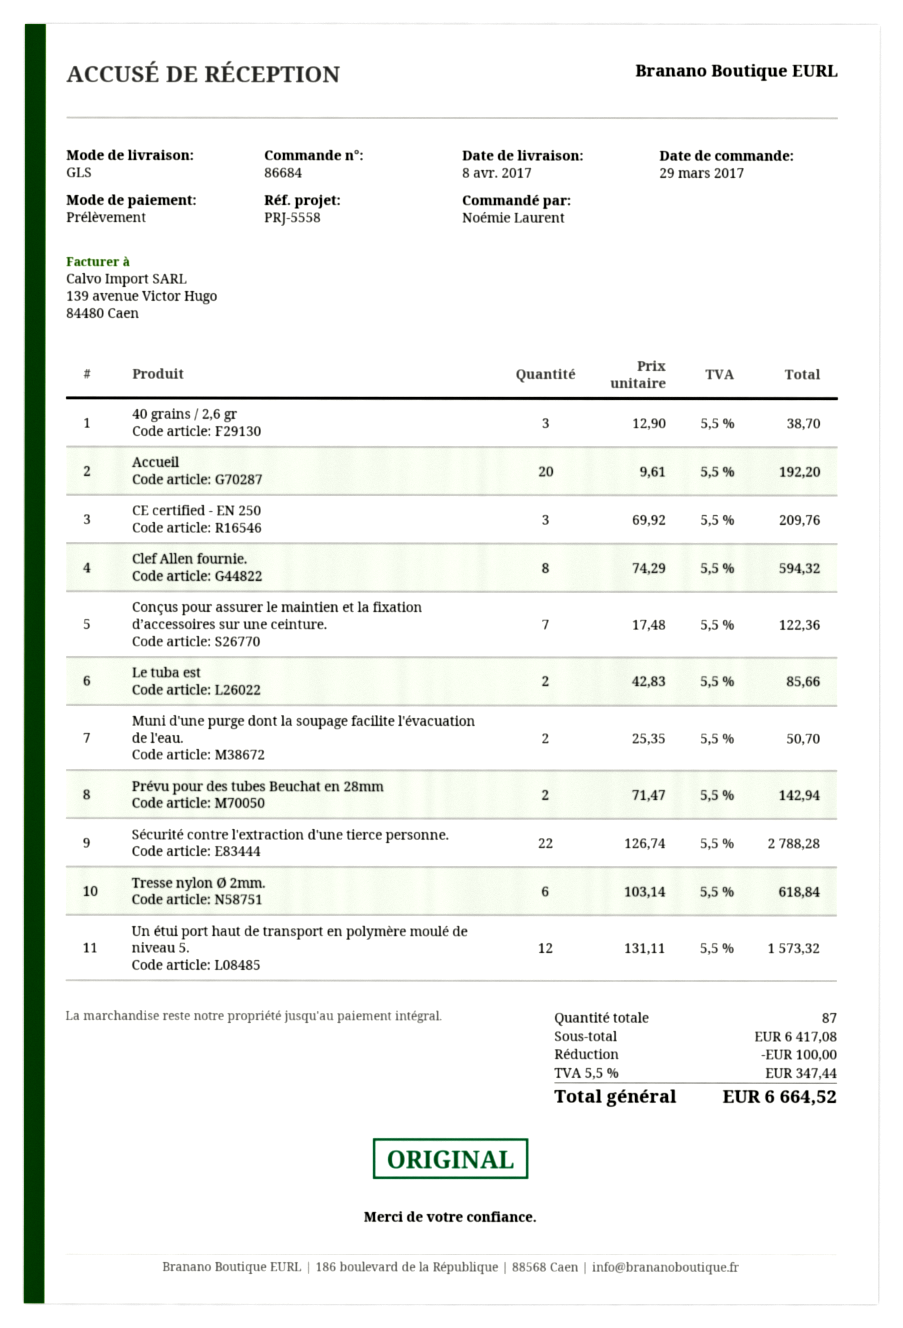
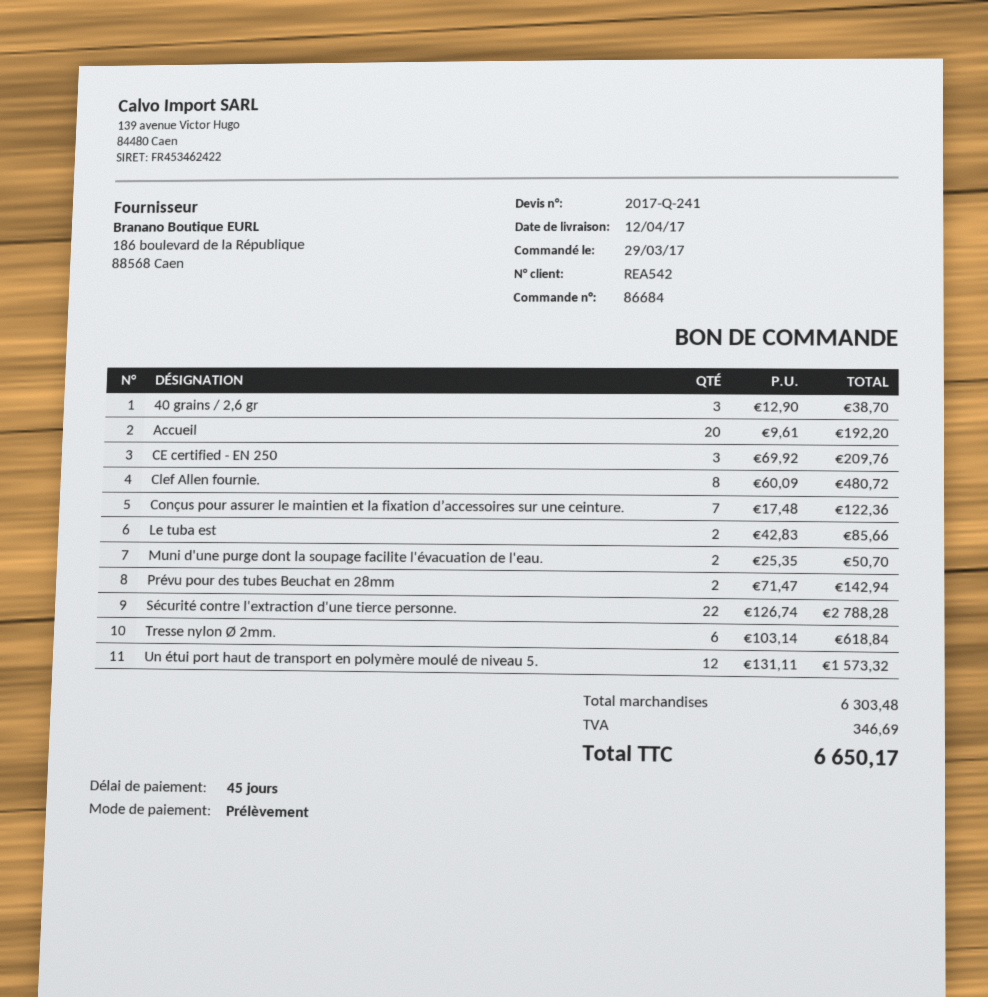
delivery date: 2017-04-08 -> 2017-04-12
Clef Allen fournie.: 8 x 74.29 = 594.32 -> 8 x 60.09 = 480.72
subtotal: 6417.08 -> 6303.48
discount: 100.00 -> none
tax: 347.44 -> 346.69
total: 6664.52 -> 6650.17

